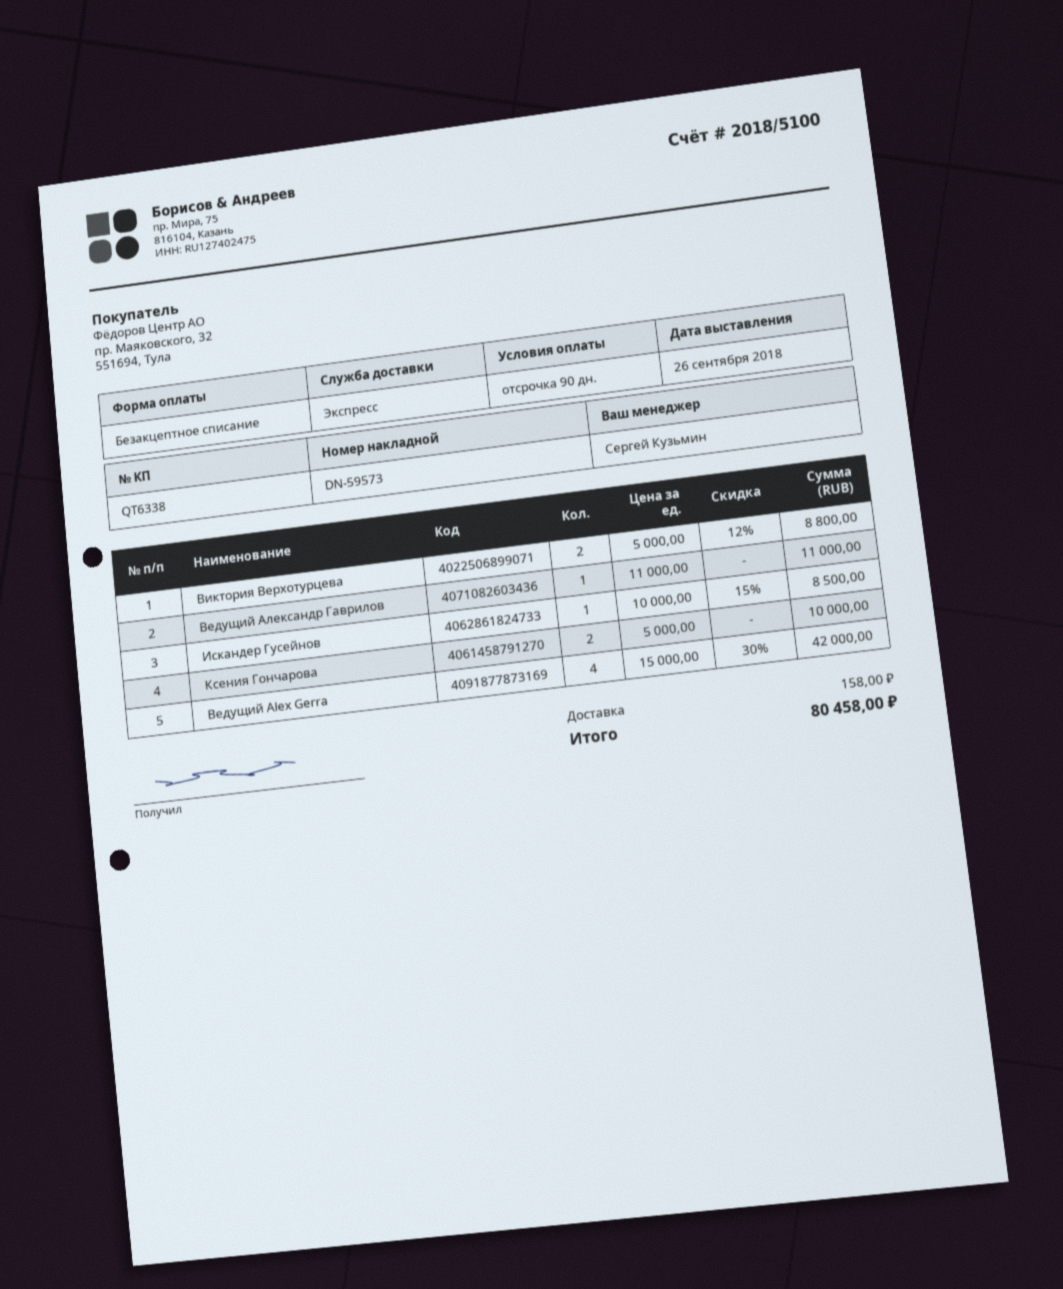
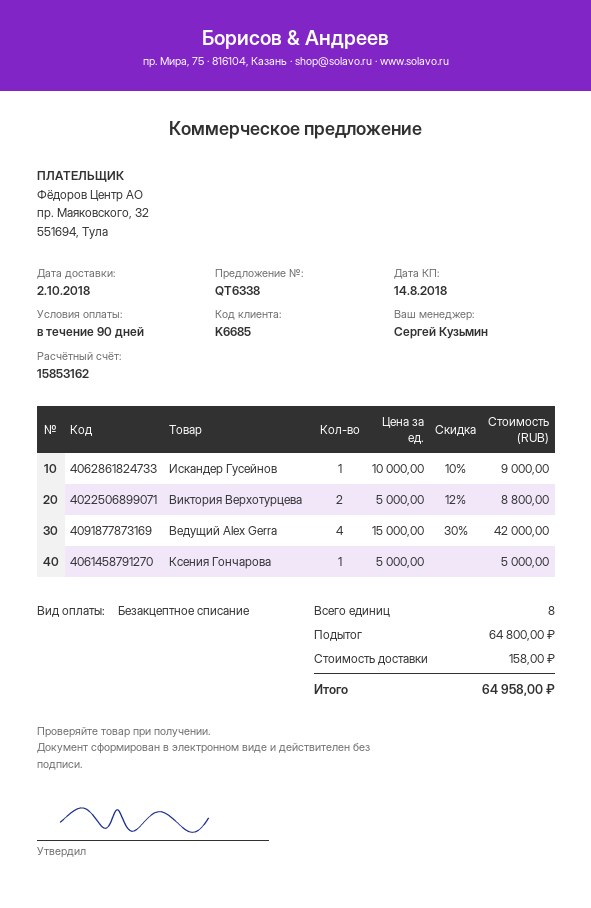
Ведущий Александр Гаврилов: 1 x 11000.00 = 11000.00 -> none
Искандер Гусейнов: 1 x 10000.00 - 15% = 8500.00 -> 1 x 10000.00 - 10% = 9000.00
Ксения Гончарова: 2 x 5000.00 = 10000.00 -> 1 x 5000.00 = 5000.00
total: 80458.00 -> 64958.00

